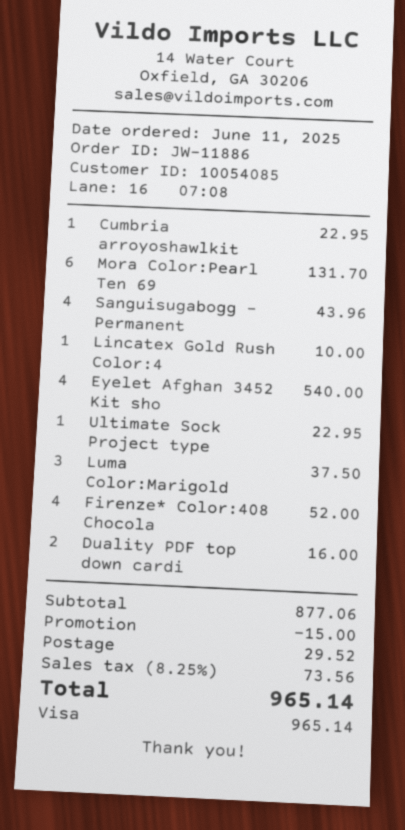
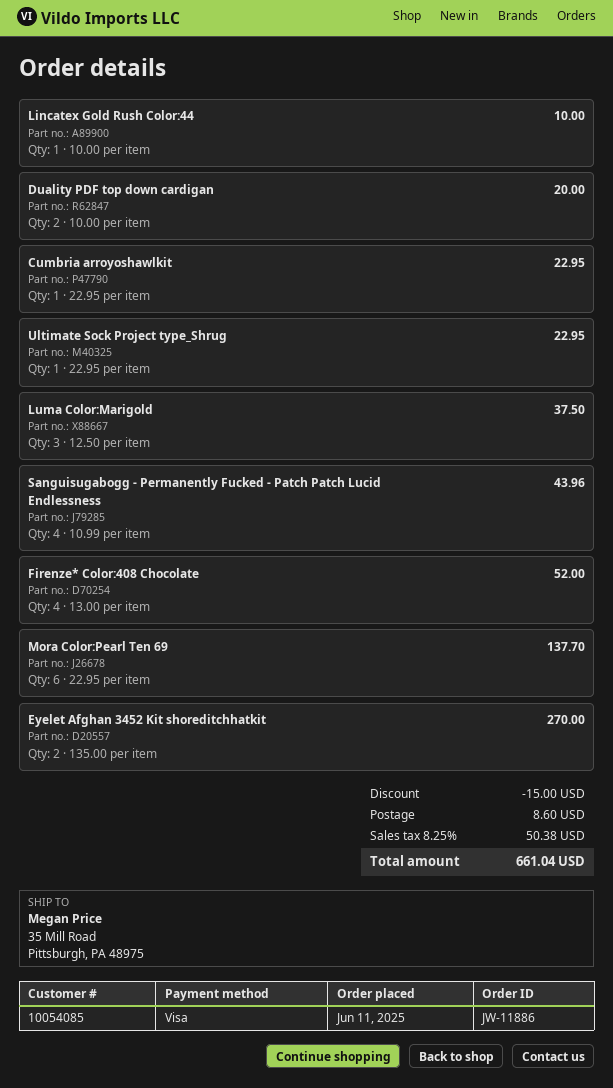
Mora Color:Pearl Ten 69: 6 for 131.70 -> 6 for 137.70
Eyelet Afghan 3452 Kit sho: 4 for 540.00 -> 2 for 270.00
Duality PDF top down cardi: 2 for 16.00 -> 2 for 20.00
shipping: 29.52 -> 8.60
tax: 8.25% = 73.56 -> 8.25% = 50.38
total: 965.14 -> 661.04

